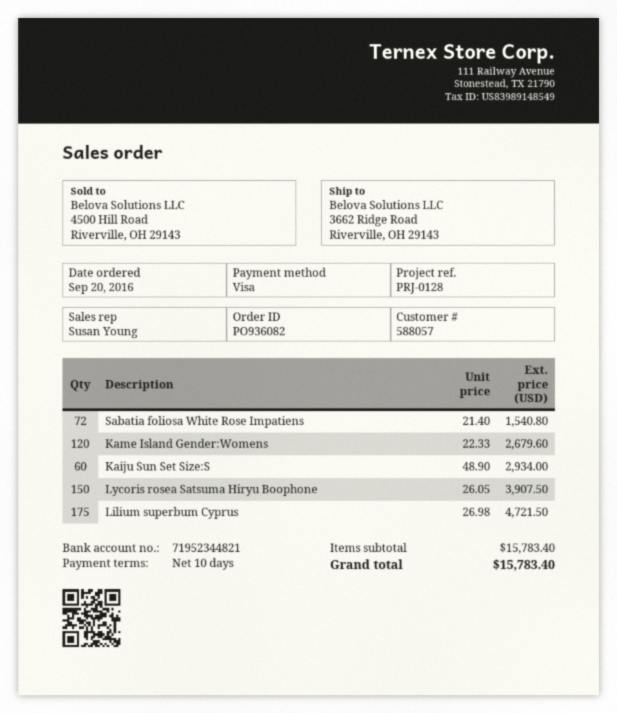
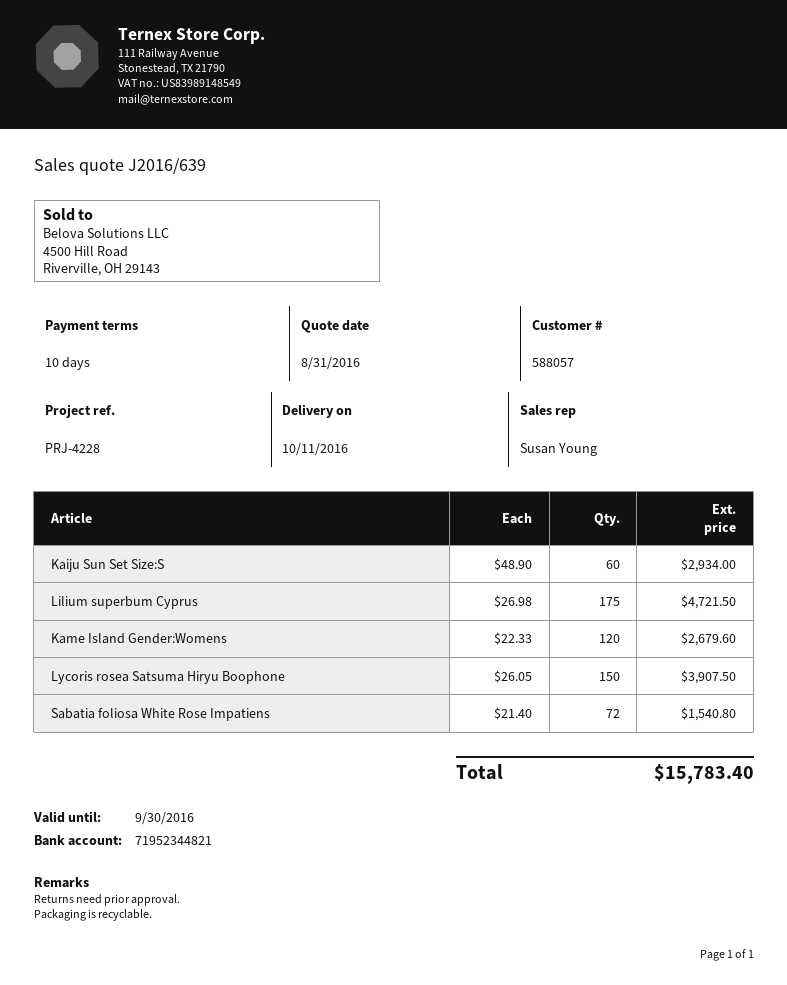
reference: PRJ-0128 -> PRJ-4228

